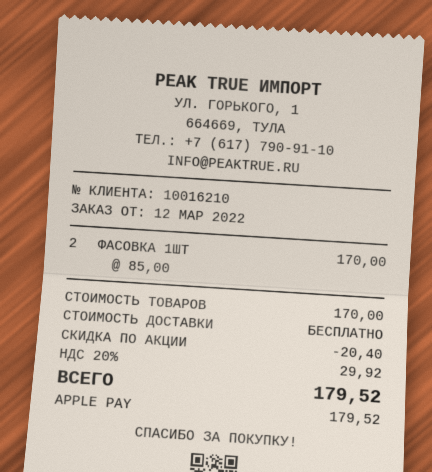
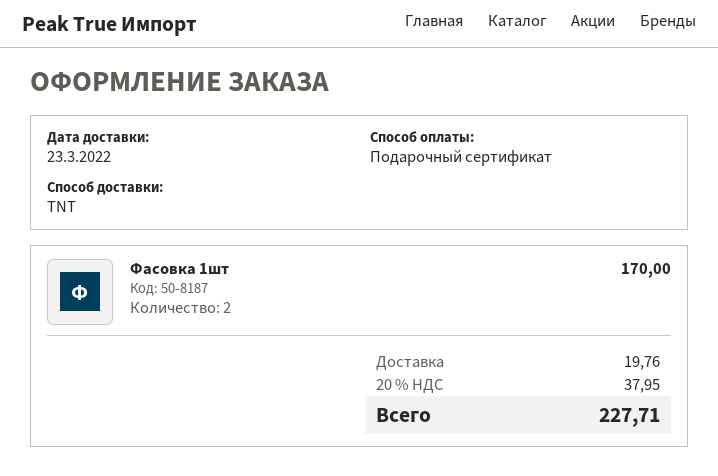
payment method: Apple Pay -> gift card
discount: 20.40 -> none
shipping: 0.00 -> 19.76
tax: 20% = 29.92 -> 20% = 37.95
total: 179.52 -> 227.71

